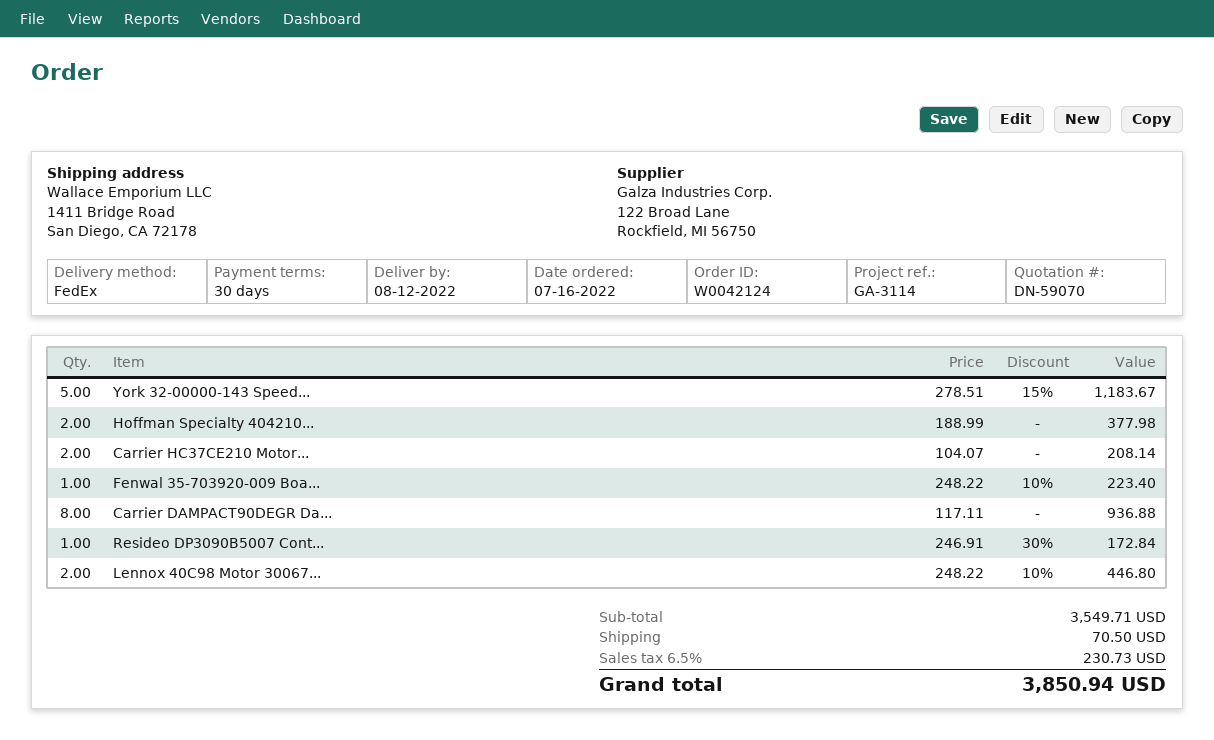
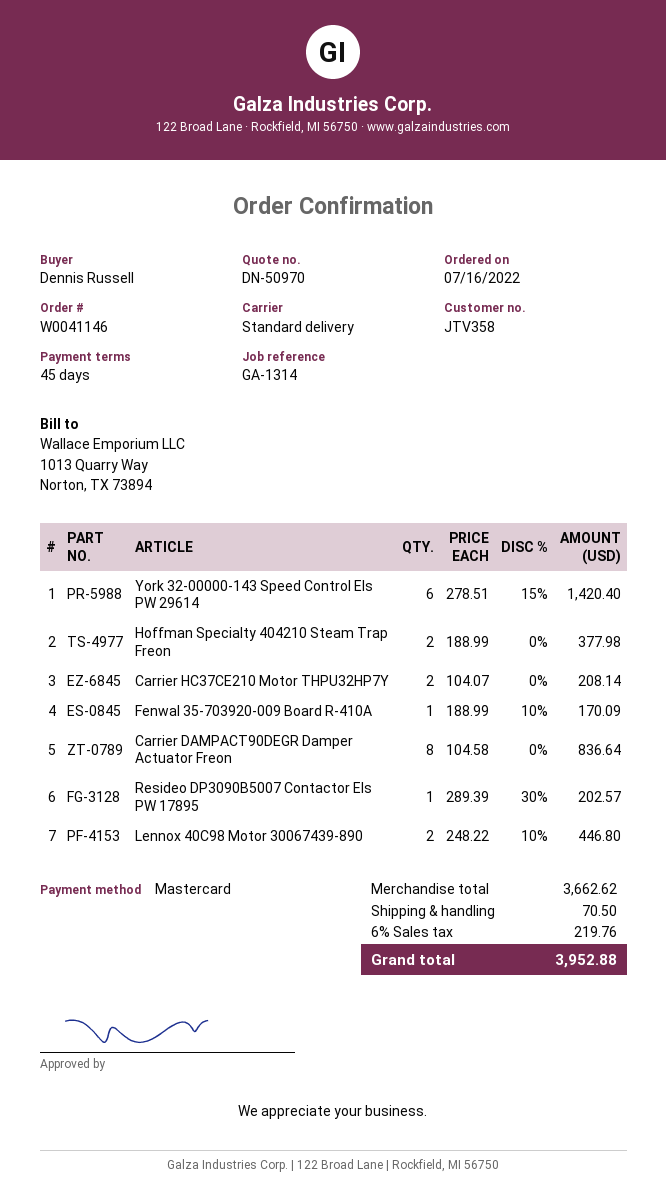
quote number: DN-59070 -> DN-50970
order number: W0042124 -> W0041146
payment terms: 30 days -> 45 days
reference: GA-3114 -> GA-1314
shipping method: FedEx -> standard
York 32-00000-143 Speed...: 5 x 278.51 - 15% = 1183.67 -> 6 x 278.51 - 15% = 1420.40
Fenwal 35-703920-009 Boa...: 1 x 248.22 - 10% = 223.40 -> 1 x 188.99 - 10% = 170.09
Carrier DAMPACT90DEGR Da...: 8 x 117.11 = 936.88 -> 8 x 104.58 = 836.64
Resideo DP3090B5007 Cont...: 1 x 246.91 - 30% = 172.84 -> 1 x 289.39 - 30% = 202.57
subtotal: 3549.71 -> 3662.62
tax: 6.5% = 230.73 -> 6% = 219.76
total: 3850.94 -> 3952.88

